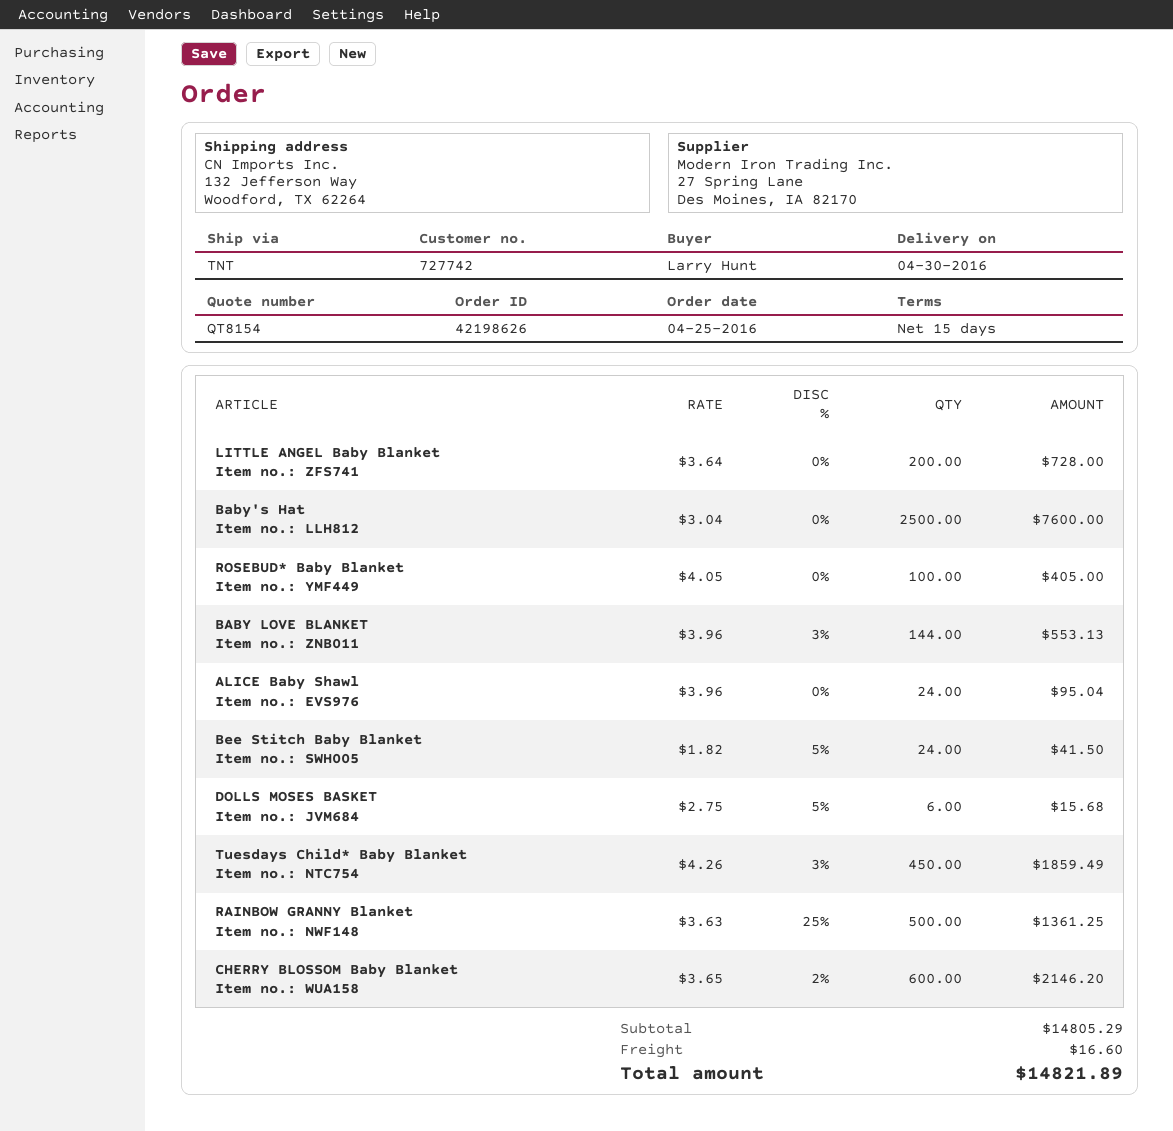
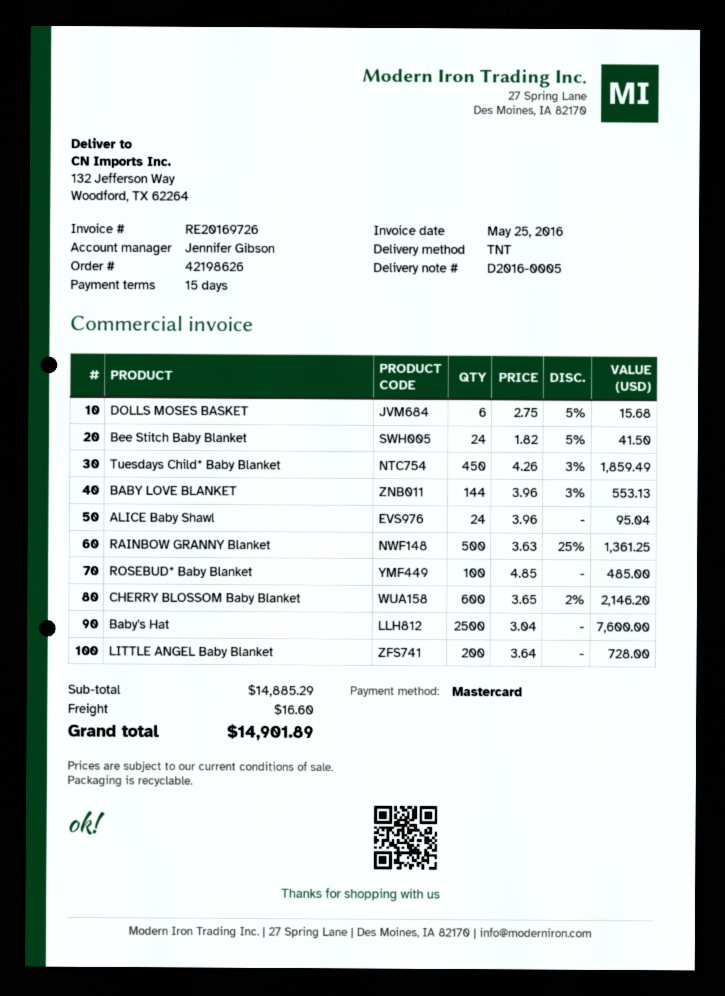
ROSEBUD* Baby Blanket: 100 x 4.05 = 405.00 -> 100 x 4.85 = 485.00
subtotal: 14805.29 -> 14885.29
total: 14821.89 -> 14901.89

